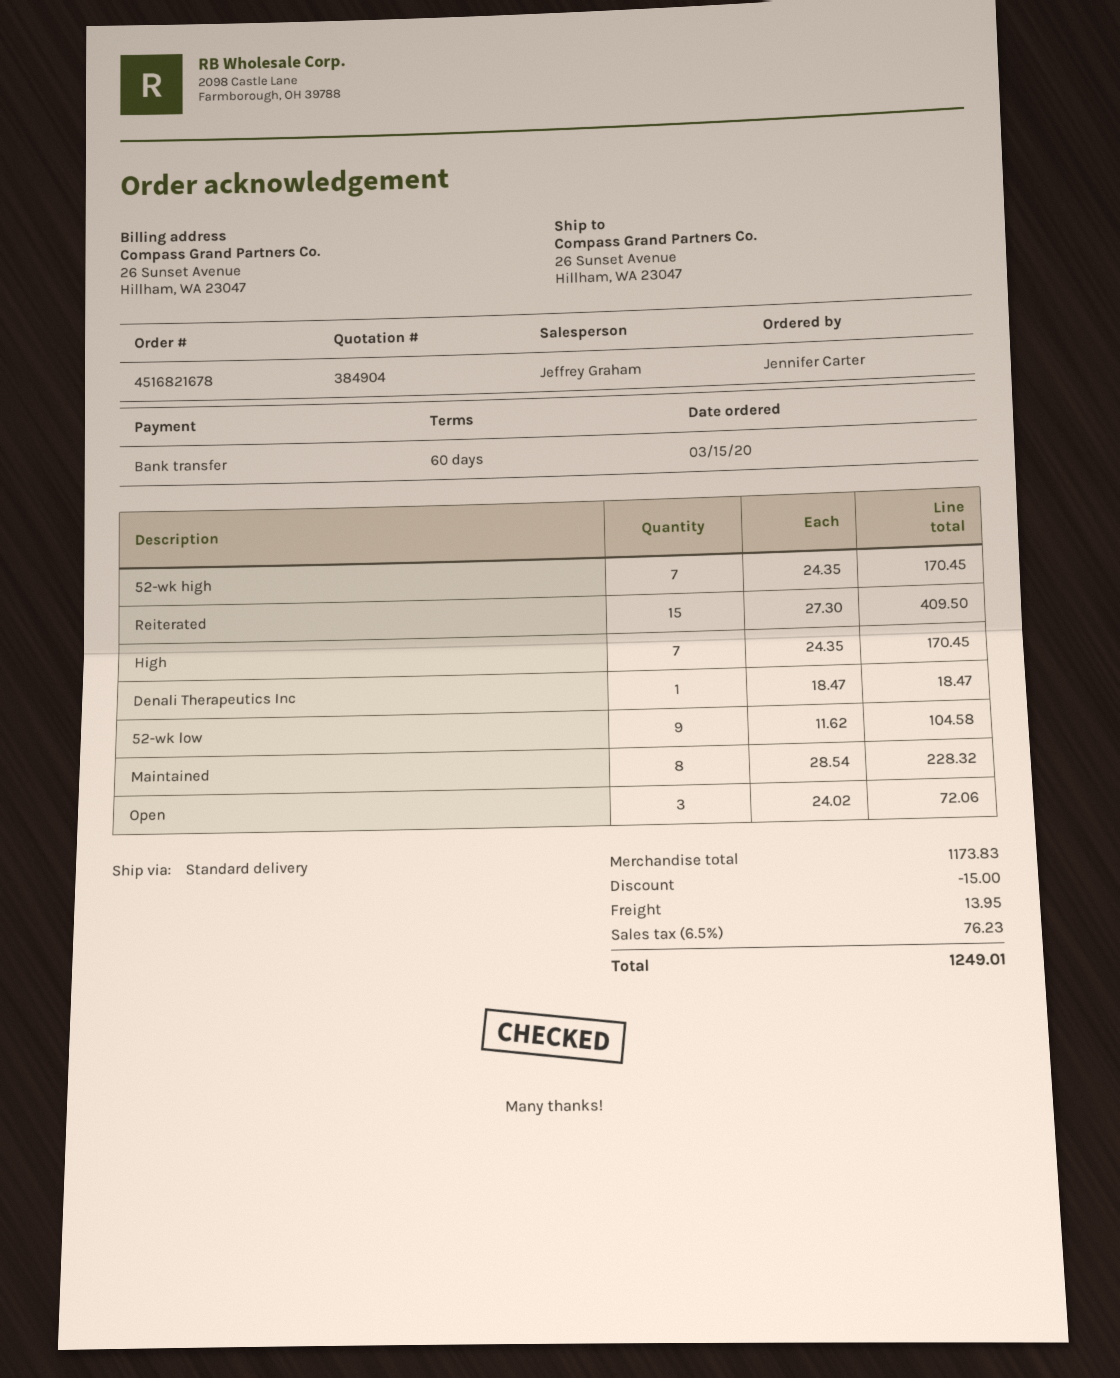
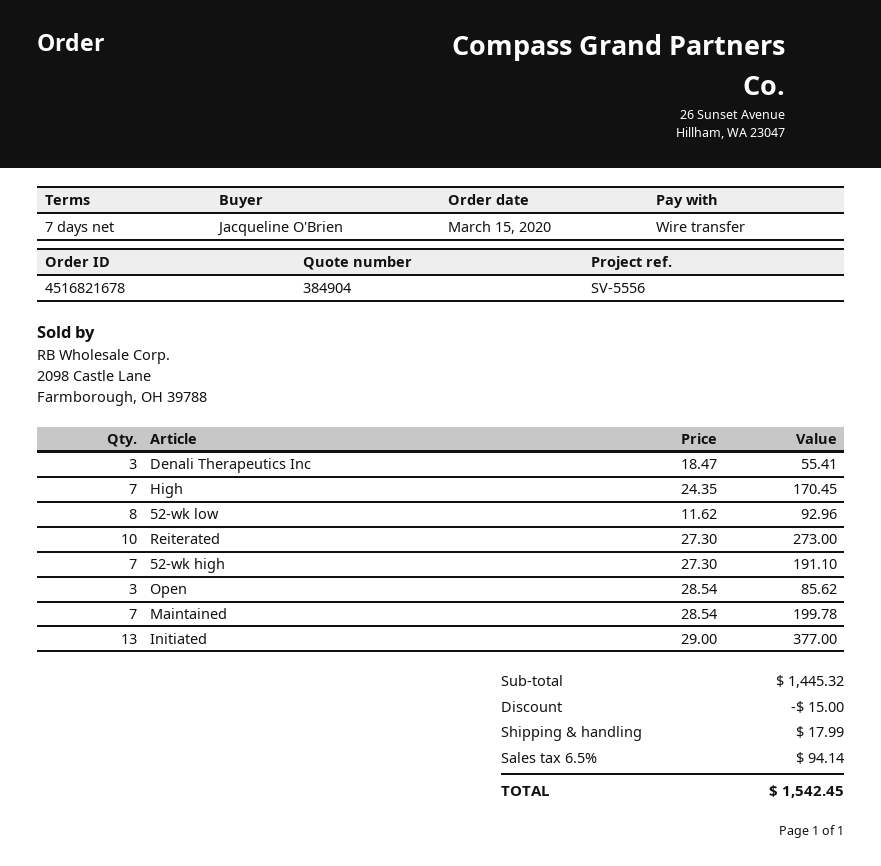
payment terms: 60 days -> 7 days
ordered by: Jennifer Carter -> Jacqueline O'Brien
52-wk high: 7 x 24.35 = 170.45 -> 7 x 27.30 = 191.10
Reiterated: 15 x 27.30 = 409.50 -> 10 x 27.30 = 273.00
Denali Therapeutics Inc: 1 x 18.47 = 18.47 -> 3 x 18.47 = 55.41
52-wk low: 9 x 11.62 = 104.58 -> 8 x 11.62 = 92.96
Maintained: 8 x 28.54 = 228.32 -> 7 x 28.54 = 199.78
Open: 3 x 24.02 = 72.06 -> 3 x 28.54 = 85.62
Initiated: none -> 13 x 29.00 = 377.00
subtotal: 1173.83 -> 1445.32
shipping: 13.95 -> 17.99
tax: 6.5% = 76.23 -> 6.5% = 94.14
total: 1249.01 -> 1542.45

